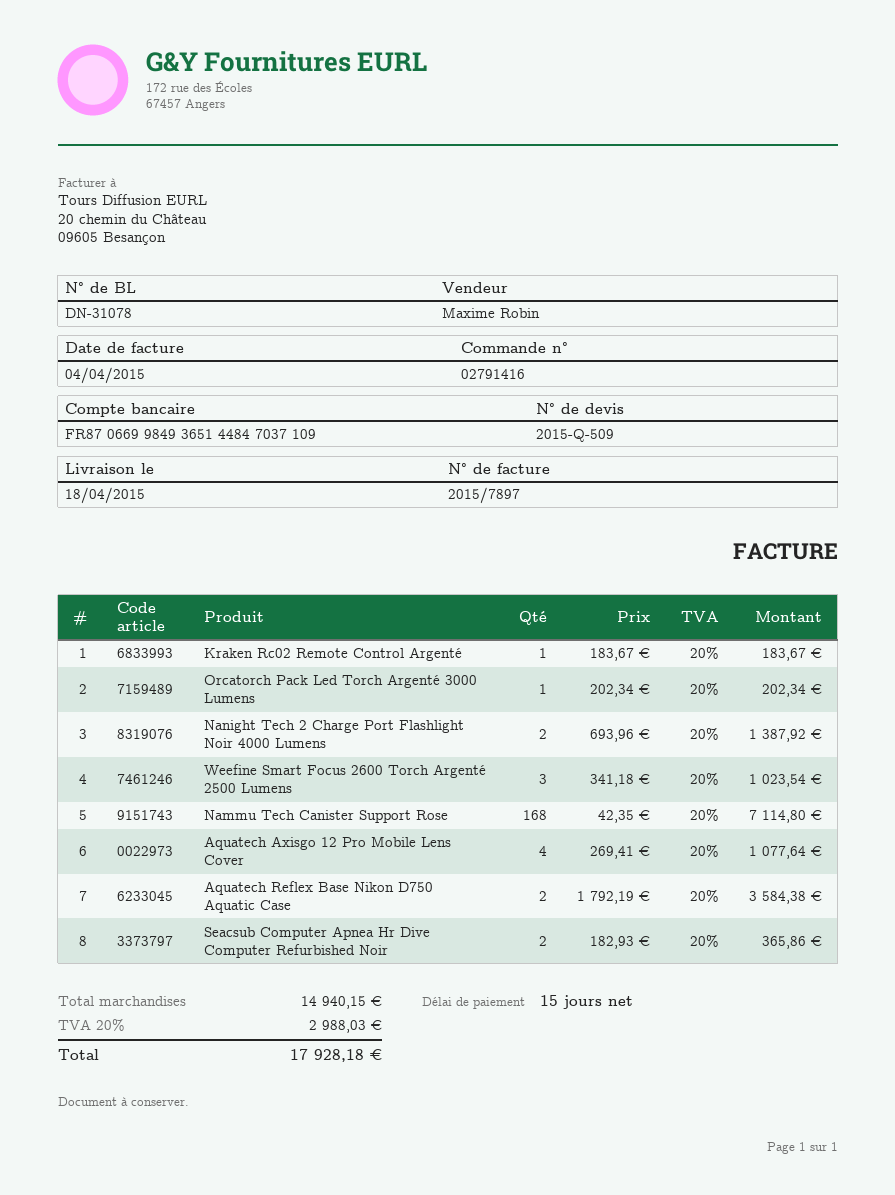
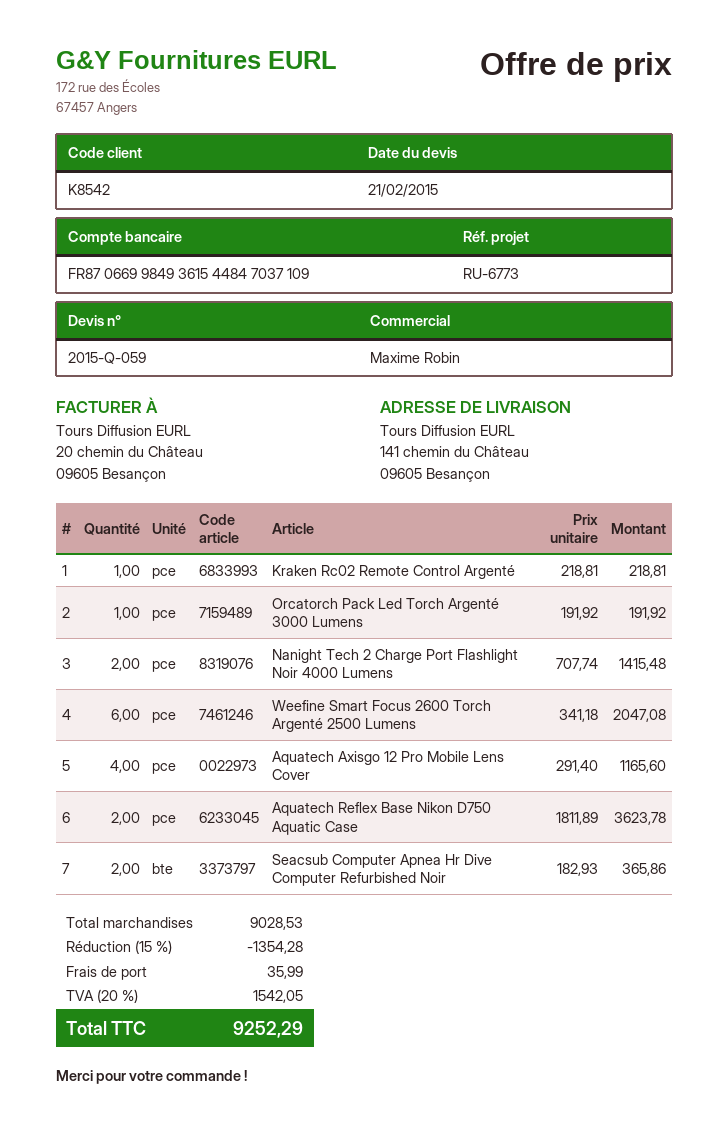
quote number: 2015-Q-509 -> 2015-Q-059
bank account: FR8706699849365144847037109 -> FR8706699849361544847037109
Kraken Rc02 Remote Control Argenté: 1 x 183.67 = 183.67 -> 1 x 218.81 = 218.81
Orcatorch Pack Led Torch Argenté 3000 Lumens: 1 x 202.34 = 202.34 -> 1 x 191.92 = 191.92
Nanight Tech 2 Charge Port Flashlight Noir 4000 Lumens: 2 x 693.96 = 1387.92 -> 2 x 707.74 = 1415.48
Weefine Smart Focus 2600 Torch Argenté 2500 Lumens: 3 x 341.18 = 1023.54 -> 6 x 341.18 = 2047.08
Nammu Tech Canister Support Rose: 168 x 42.35 = 7114.80 -> none
Aquatech Axisgo 12 Pro Mobile Lens Cover: 4 x 269.41 = 1077.64 -> 4 x 291.40 = 1165.60
Aquatech Reflex Base Nikon D750 Aquatic Case: 2 x 1792.19 = 3584.38 -> 2 x 1811.89 = 3623.78
subtotal: 14940.15 -> 9028.53
discount: none -> 15% = 1354.28
shipping: none -> 35.99
tax: 20% = 2988.03 -> 20% = 1542.05
total: 17928.18 -> 9252.29

